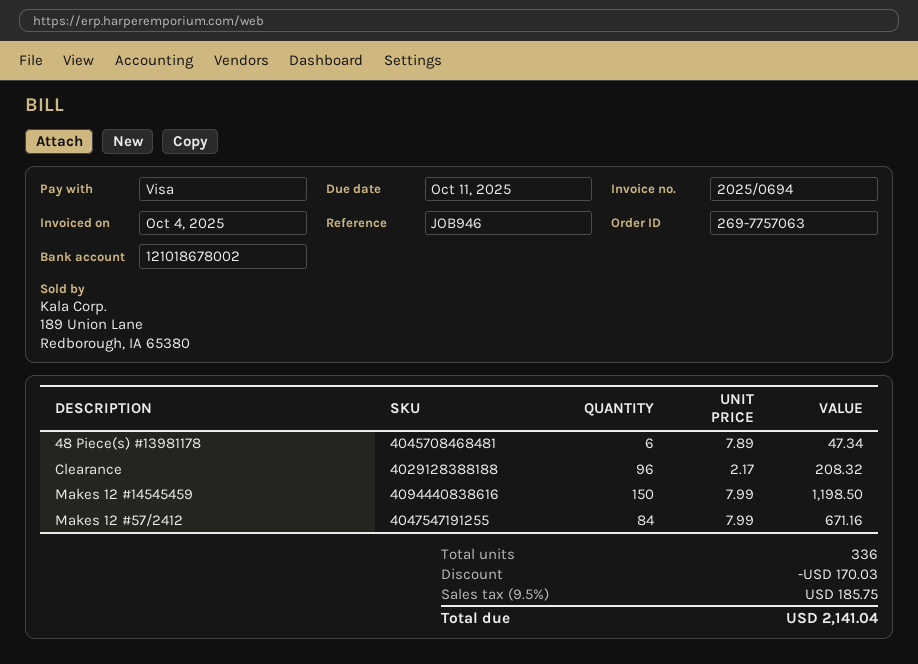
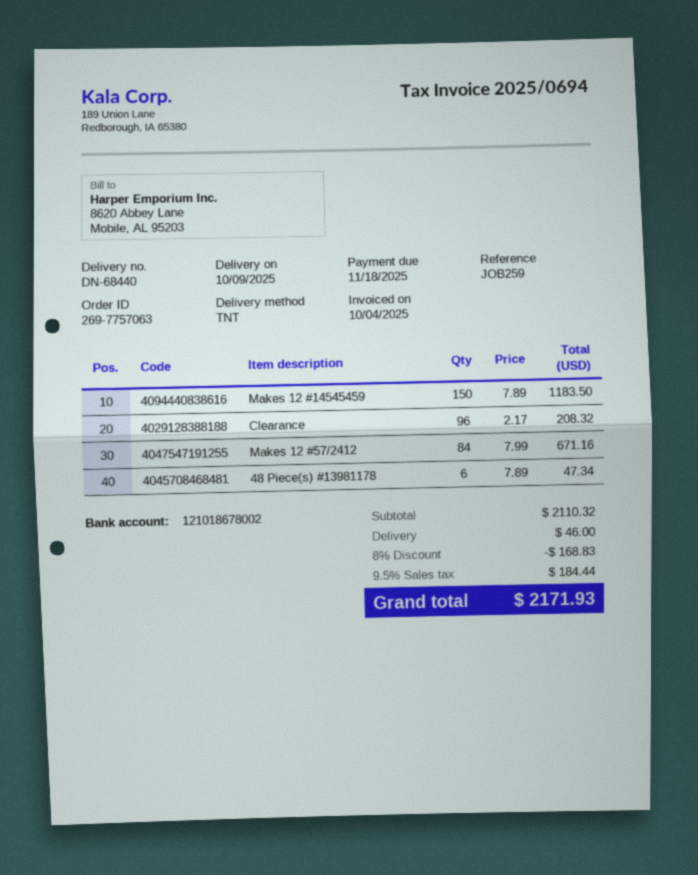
due date: 2025-10-11 -> 2025-11-18
reference: JOB946 -> JOB259
Makes 12 #14545459: 150 x 7.99 = 1198.50 -> 150 x 7.89 = 1183.50
discount: 170.03 -> 168.83
shipping: none -> 46.00
tax: 9.5% = 185.75 -> 9.5% = 184.44
total: 2141.04 -> 2171.93

